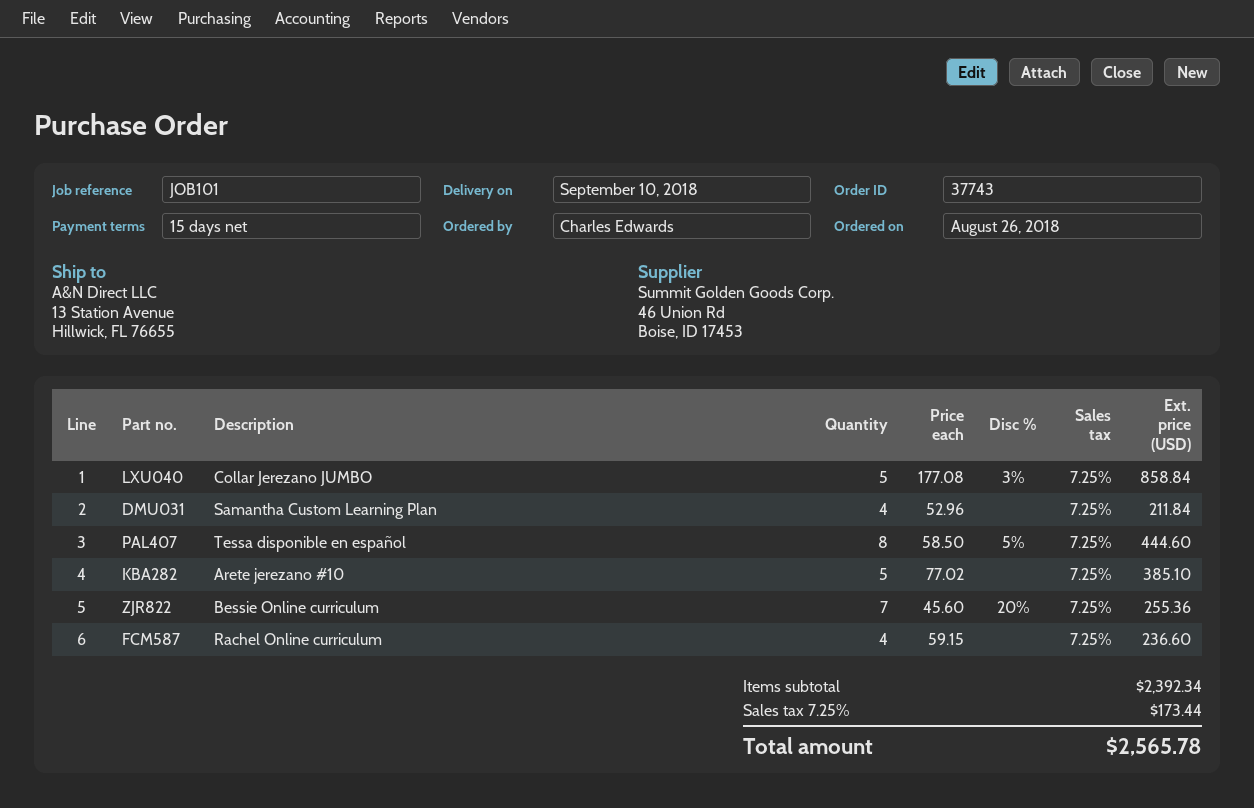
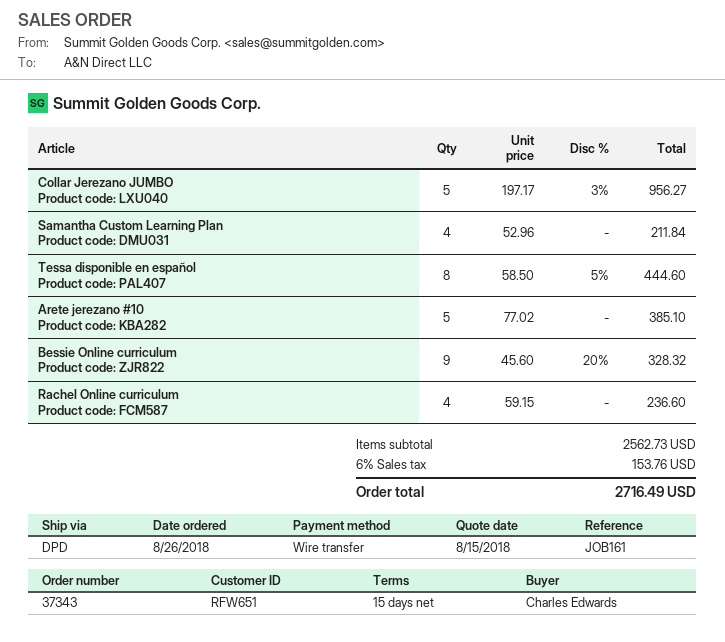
order number: 37743 -> 37343
reference: JOB101 -> JOB161
Collar Jerezano JUMBO: 5 x 177.08 - 3% = 858.84 -> 5 x 197.17 - 3% = 956.27
Bessie Online curriculum: 7 x 45.60 - 20% = 255.36 -> 9 x 45.60 - 20% = 328.32
subtotal: 2392.34 -> 2562.73
tax: 7.25% = 173.44 -> 6% = 153.76
total: 2565.78 -> 2716.49

